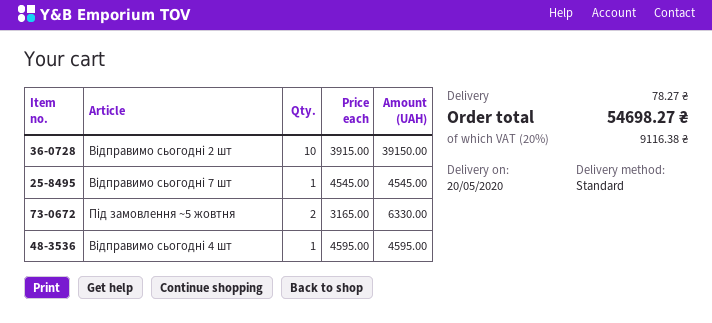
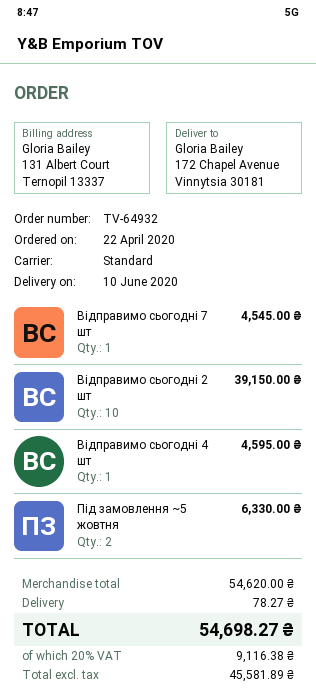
delivery date: 2020-05-20 -> 2020-06-10

